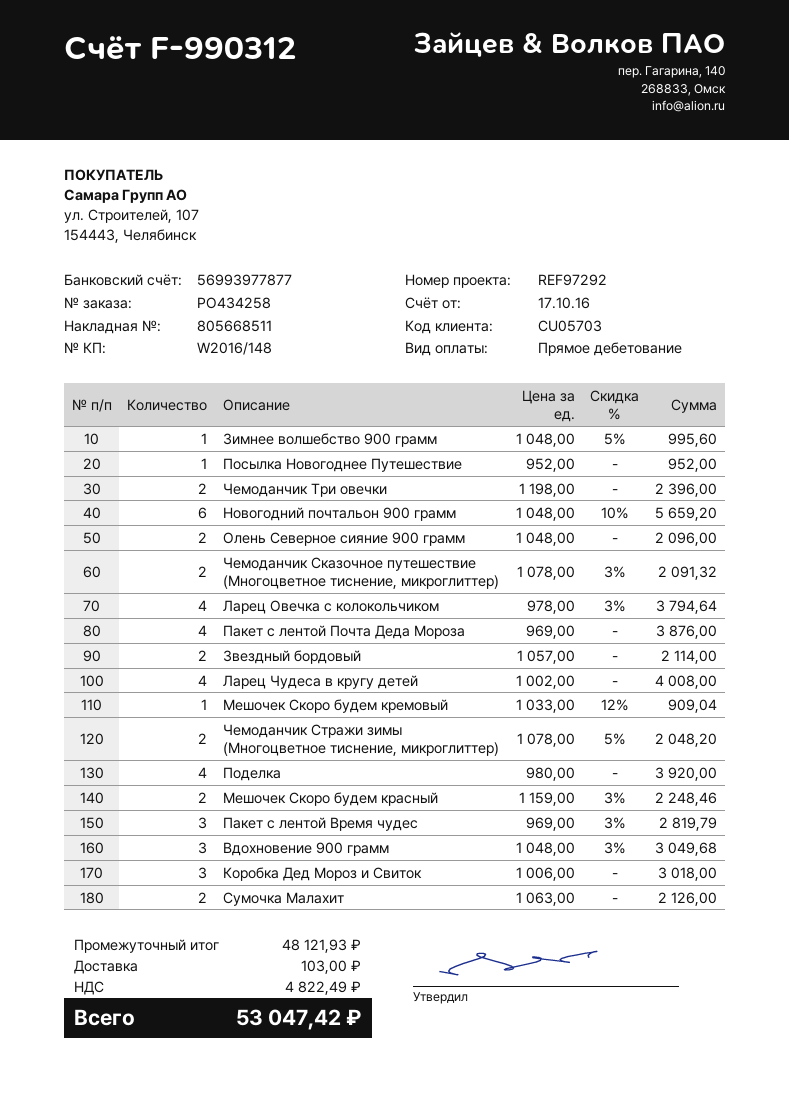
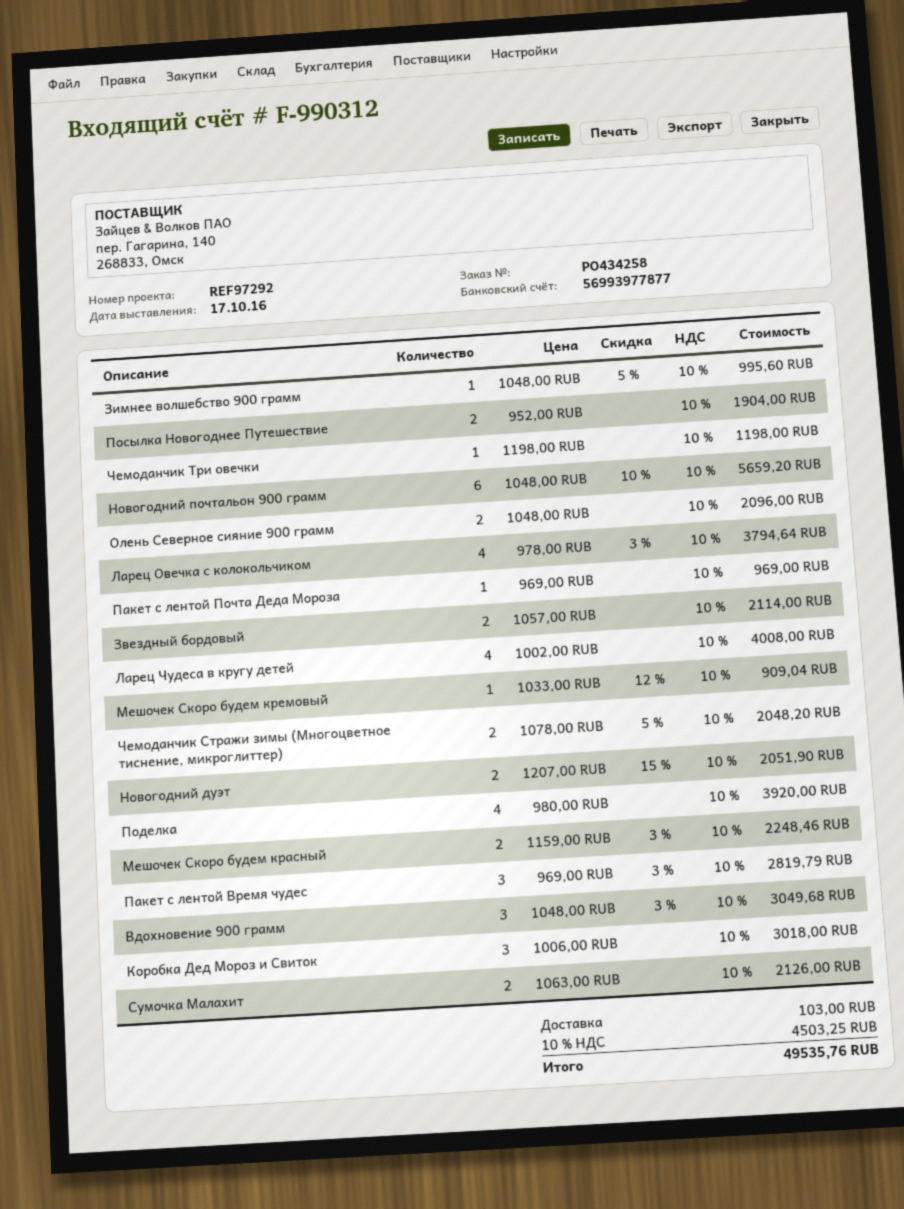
Посылка Новогоднее Путешествие: 1 x 952.00 = 952.00 -> 2 x 952.00 = 1904.00
Чемоданчик Три овечки: 2 x 1198.00 = 2396.00 -> 1 x 1198.00 = 1198.00
Чемоданчик Сказочное путешествие (Многоцветное тиснение, микроглиттер): 2 x 1078.00 - 3% = 2091.32 -> none
Пакет с лентой Почта Деда Мороза: 4 x 969.00 = 3876.00 -> 1 x 969.00 = 969.00
Новогодний дуэт: none -> 2 x 1207.00 - 15% = 2051.90
tax: 4822.49 -> 4503.25
total: 53047.42 -> 49535.76

